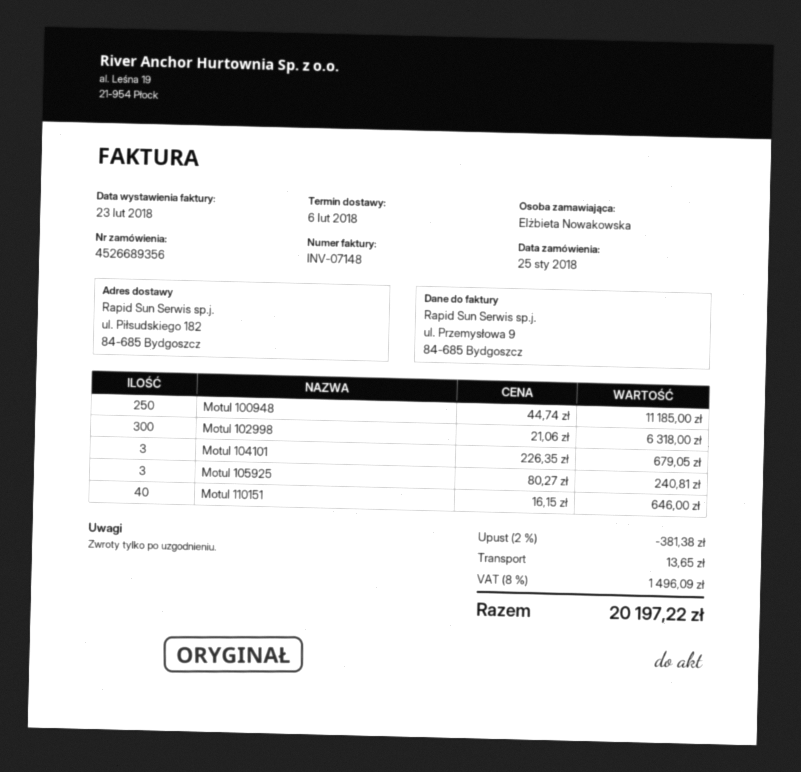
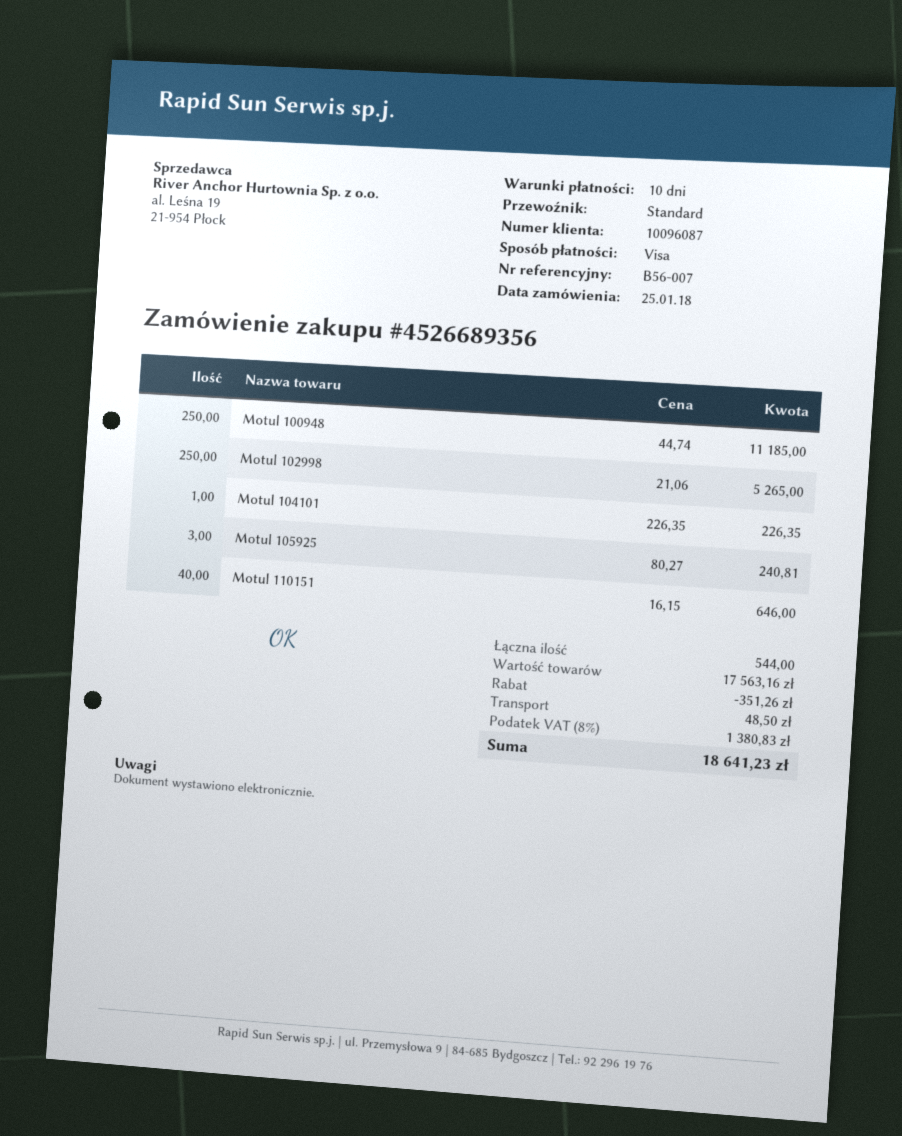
Motul 102998: 300 x 21.06 = 6318.00 -> 250 x 21.06 = 5265.00
Motul 104101: 3 x 226.35 = 679.05 -> 1 x 226.35 = 226.35
discount: 381.38 -> 351.26
shipping: 13.65 -> 48.50
tax: 8% = 1496.09 -> 8% = 1380.83
total: 20197.22 -> 18641.23

